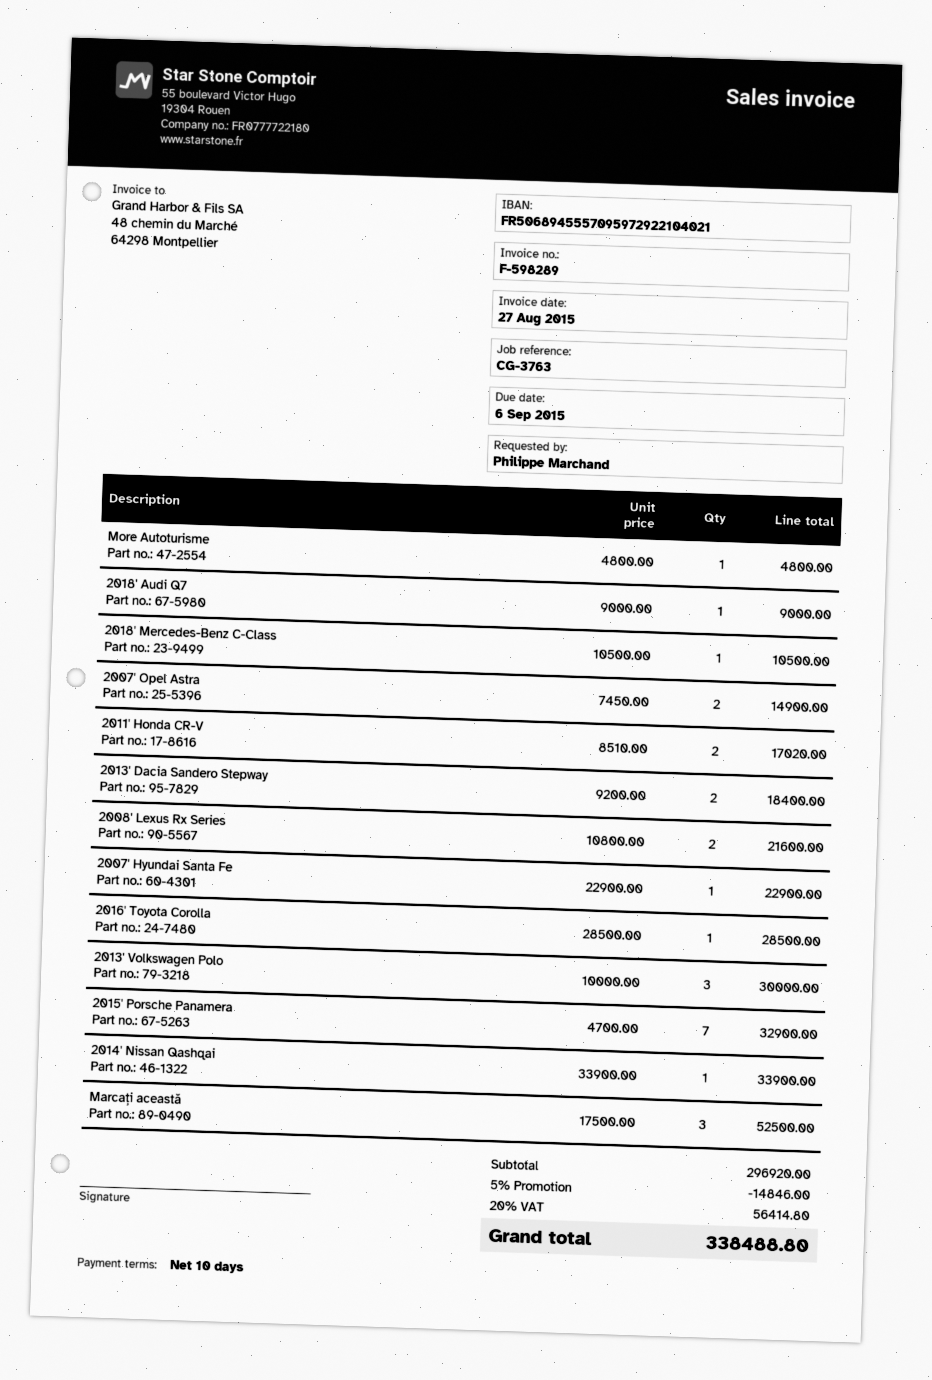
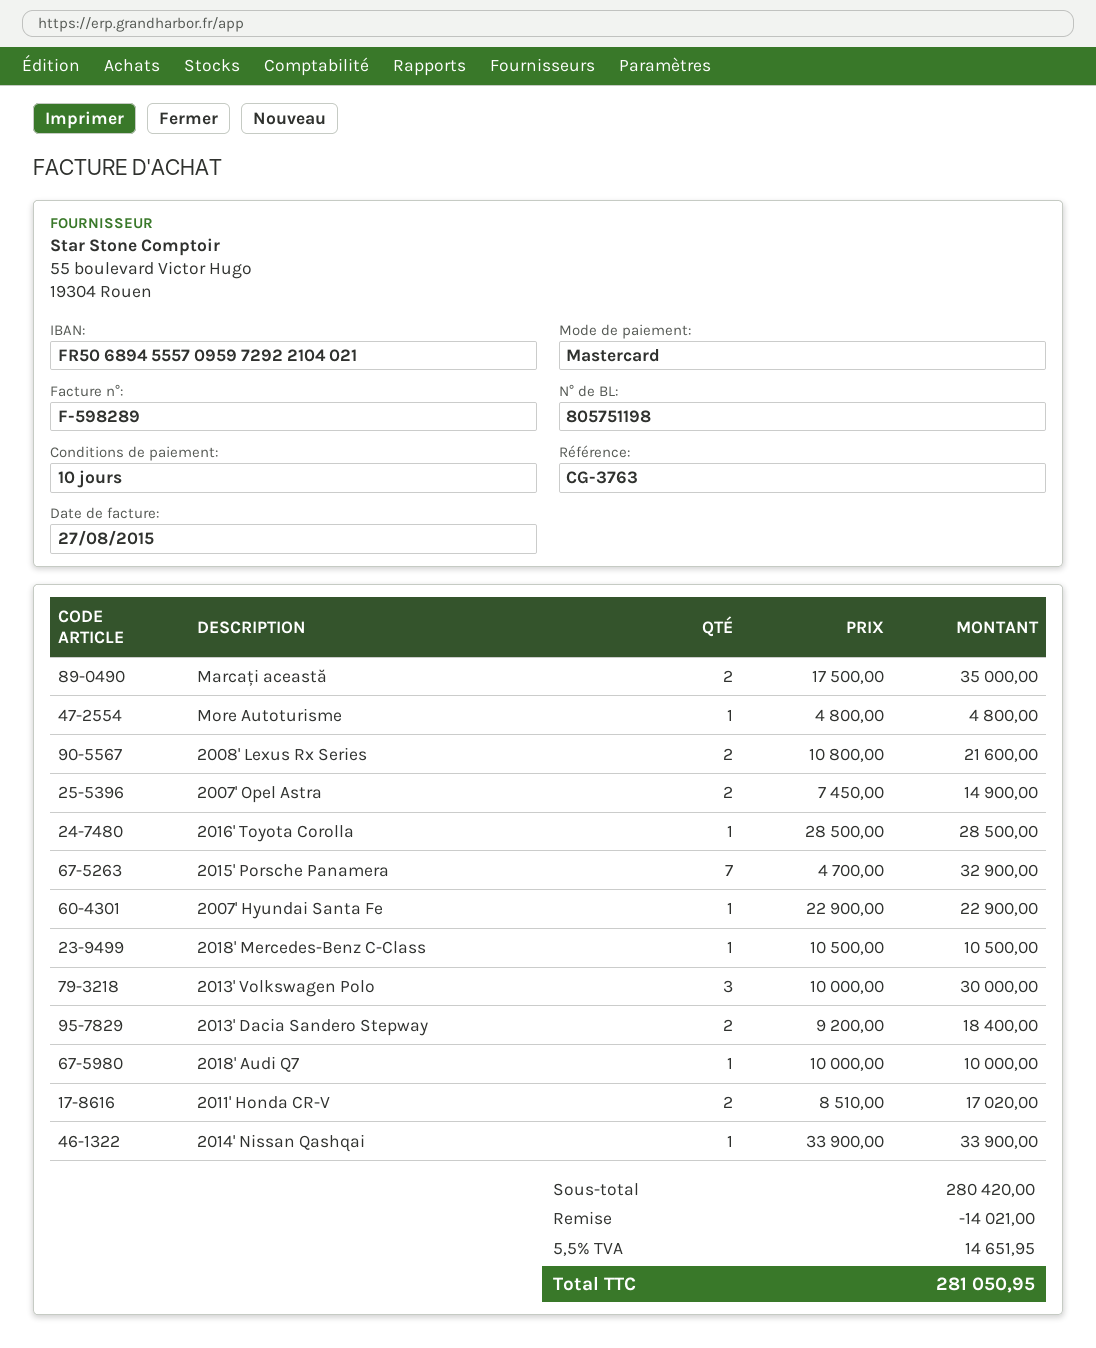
2018' Audi Q7: 1 x 9000.00 = 9000.00 -> 1 x 10000.00 = 10000.00
Marcați această: 3 x 17500.00 = 52500.00 -> 2 x 17500.00 = 35000.00
subtotal: 296920.00 -> 280420.00
discount: 14846.00 -> 14021.00
tax: 20% = 56414.80 -> 5.5% = 14651.95
total: 338488.80 -> 281050.95

